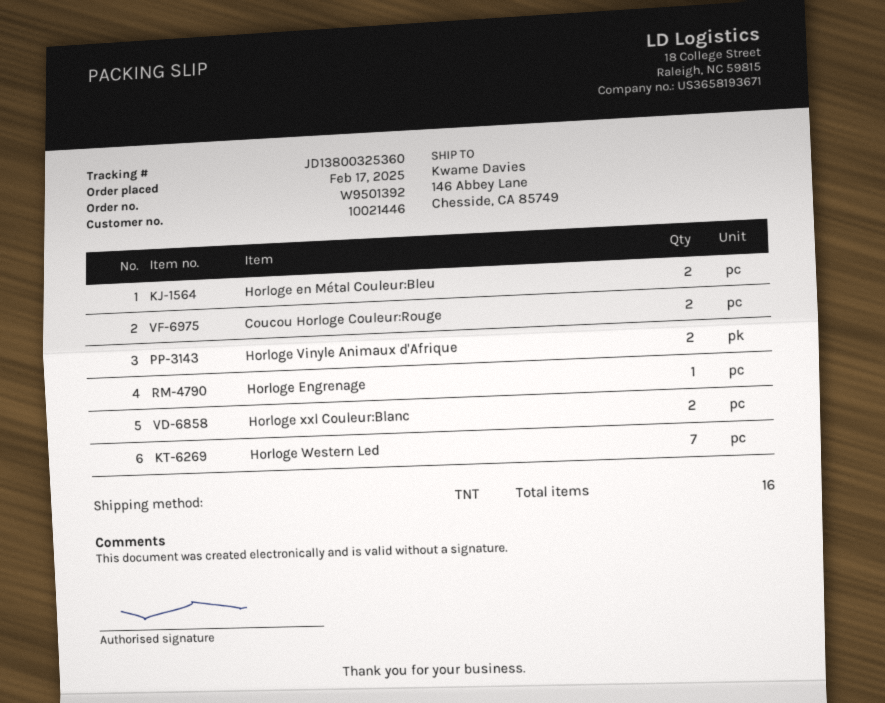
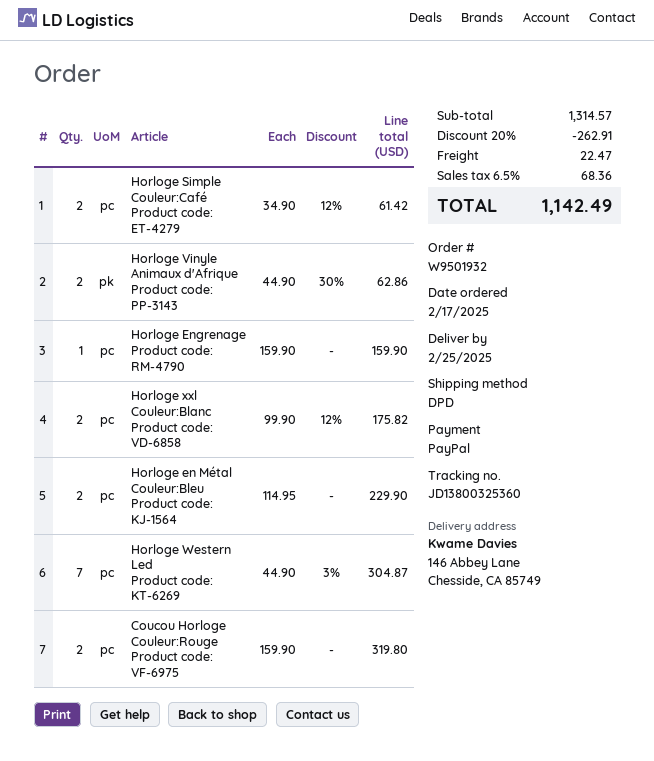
order number: W9501392 -> W9501932
shipping method: TNT -> DPD
Horloge Simple Couleur:Café: none -> 2

